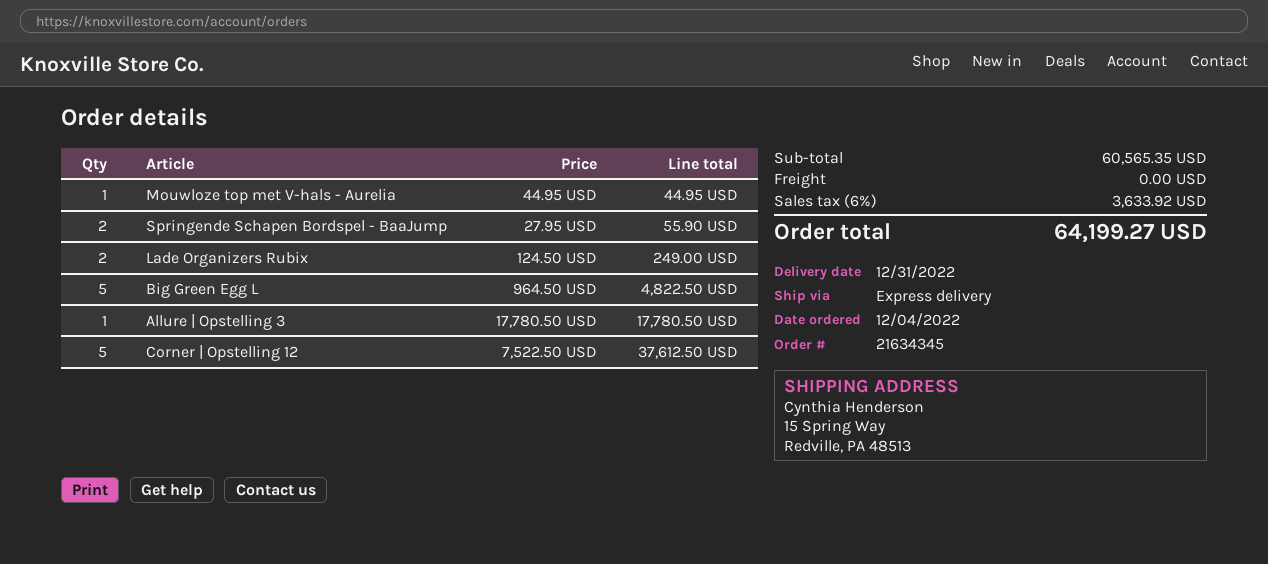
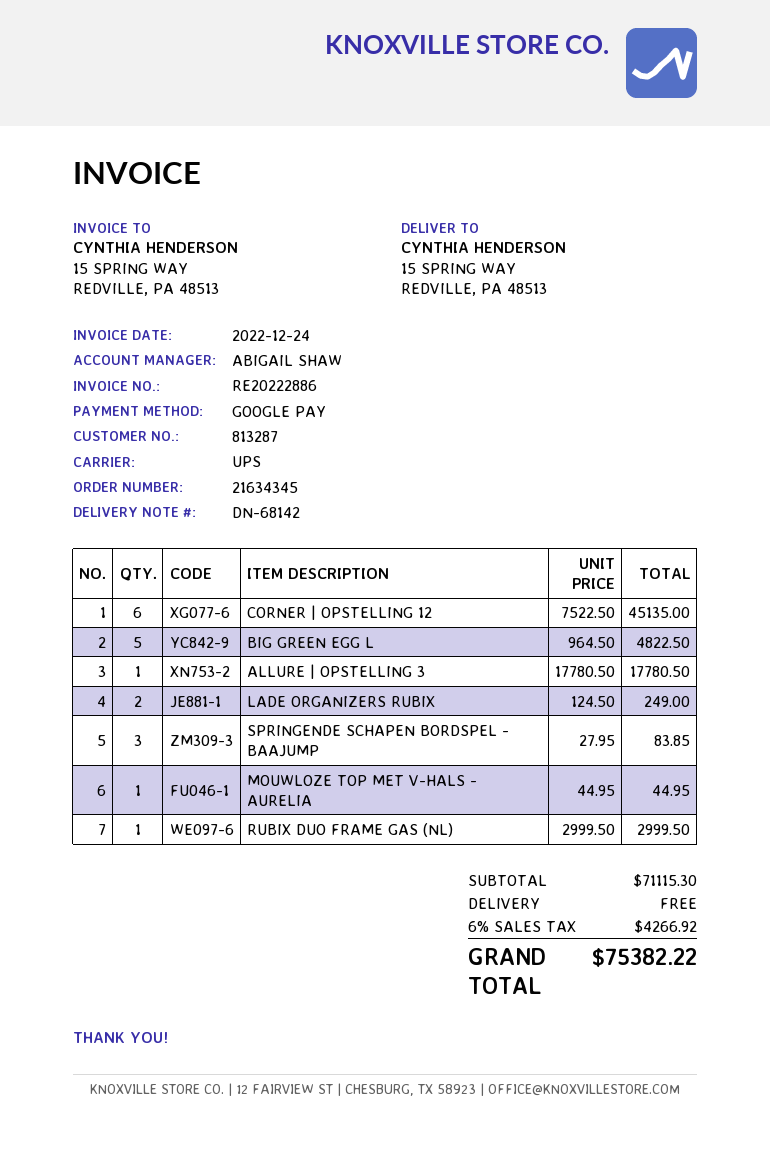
shipping method: express -> UPS
Springende Schapen Bordspel - BaaJump: 2 x 27.95 = 55.90 -> 3 x 27.95 = 83.85
Corner | Opstelling 12: 5 x 7522.50 = 37612.50 -> 6 x 7522.50 = 45135.00
RUBIX DUO FRAME GAS (NL): none -> 1 x 2999.50 = 2999.50
subtotal: 60565.35 -> 71115.30
tax: 6% = 3633.92 -> 6% = 4266.92
total: 64199.27 -> 75382.22

